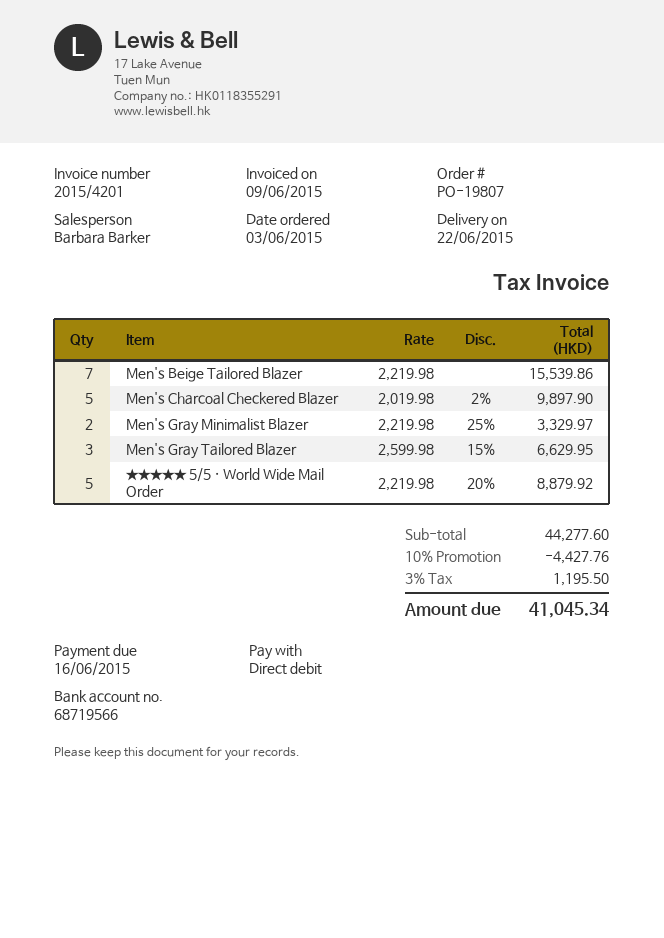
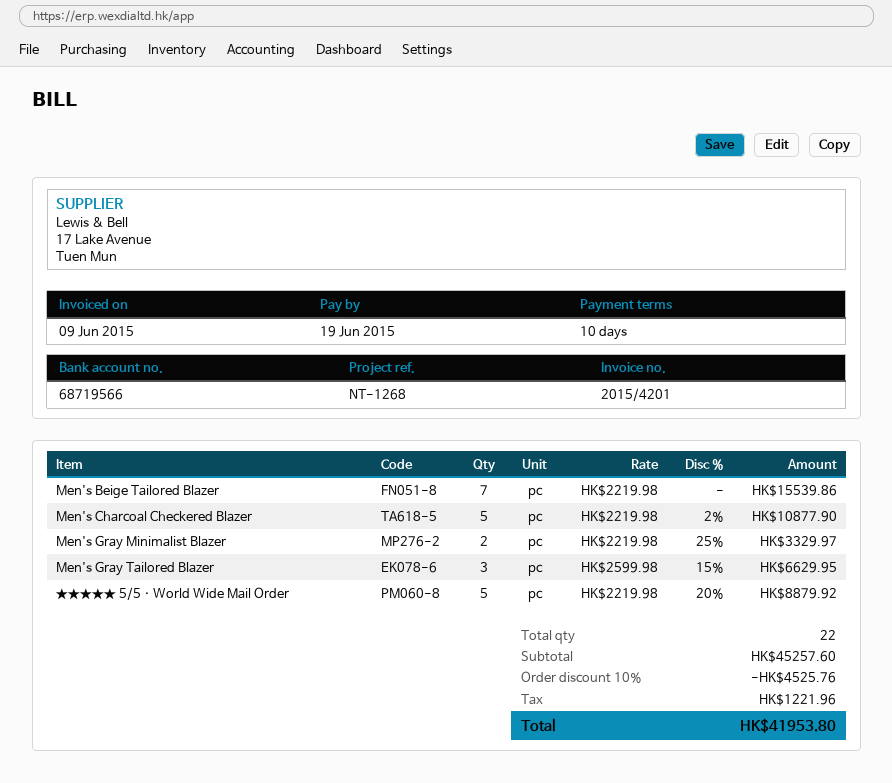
due date: 2015-06-16 -> 2015-06-19
Men's Charcoal Checkered Blazer: 5 x 2019.98 - 2% = 9897.90 -> 5 x 2219.98 - 2% = 10877.90
subtotal: 44277.60 -> 45257.60
discount: 10% = 4427.76 -> 10% = 4525.76
tax: 1195.50 -> 1221.96
total: 41045.34 -> 41953.80

